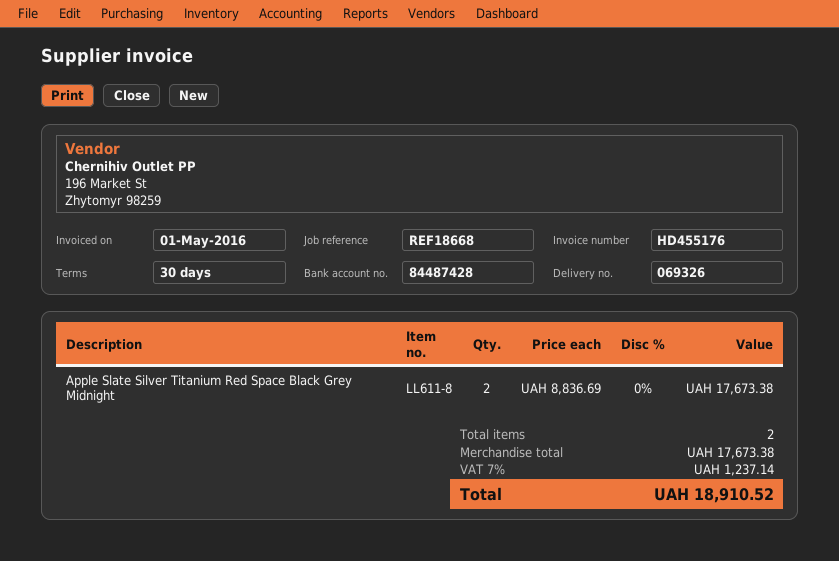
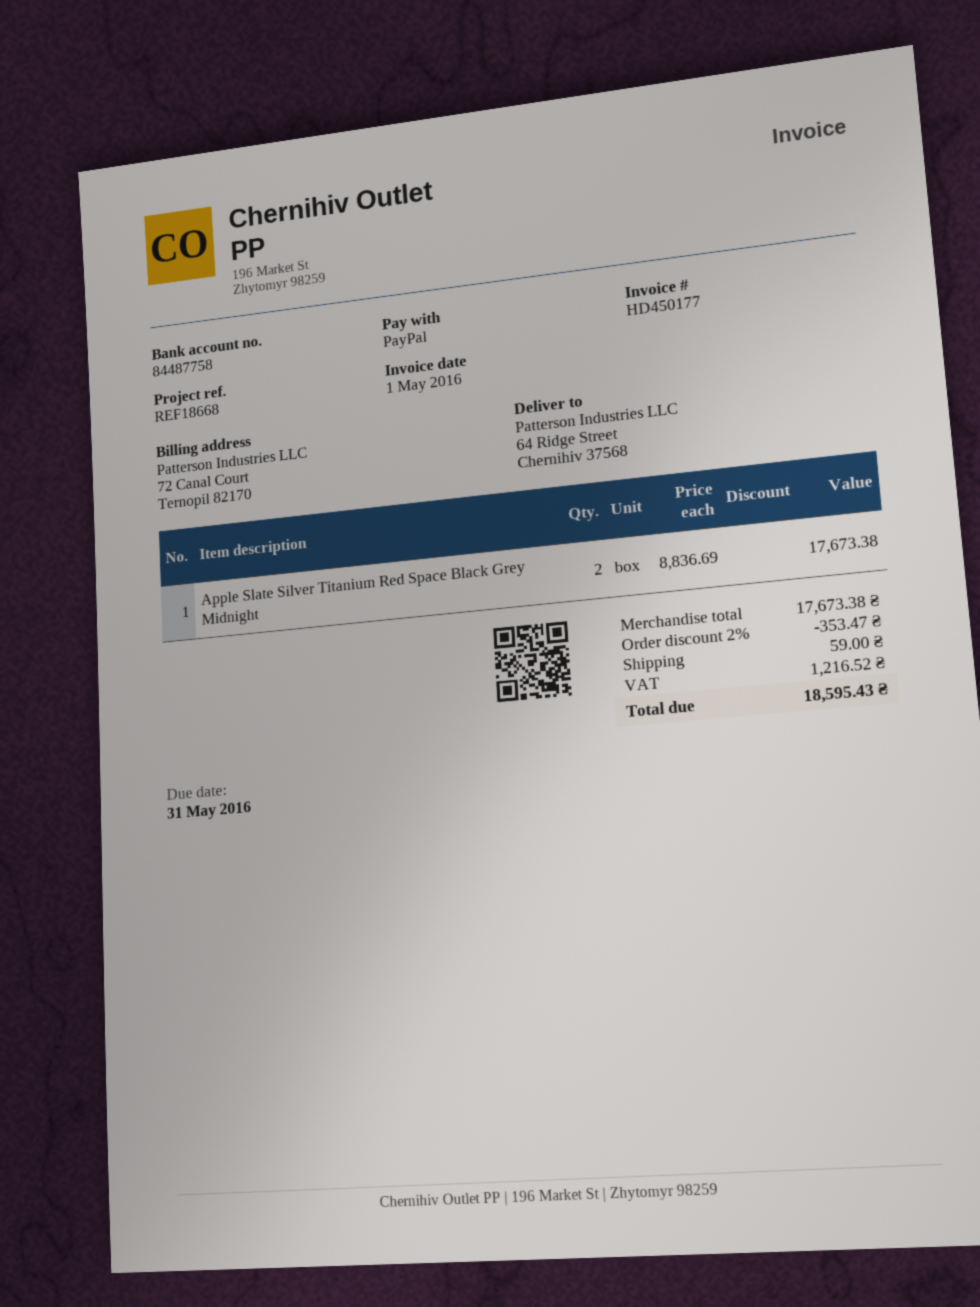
invoice number: HD455176 -> HD450177
bank account: 84487428 -> 84487758
discount: none -> 2% = 353.47
shipping: none -> 59.00
tax: 1237.14 -> 1216.52
total: 18910.52 -> 18595.43

